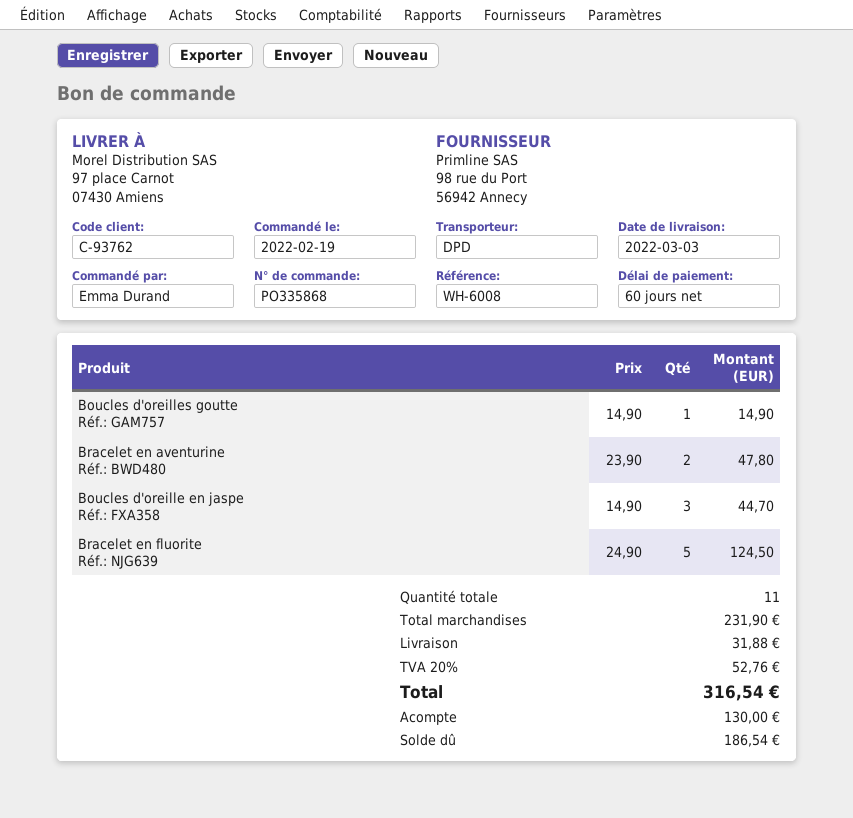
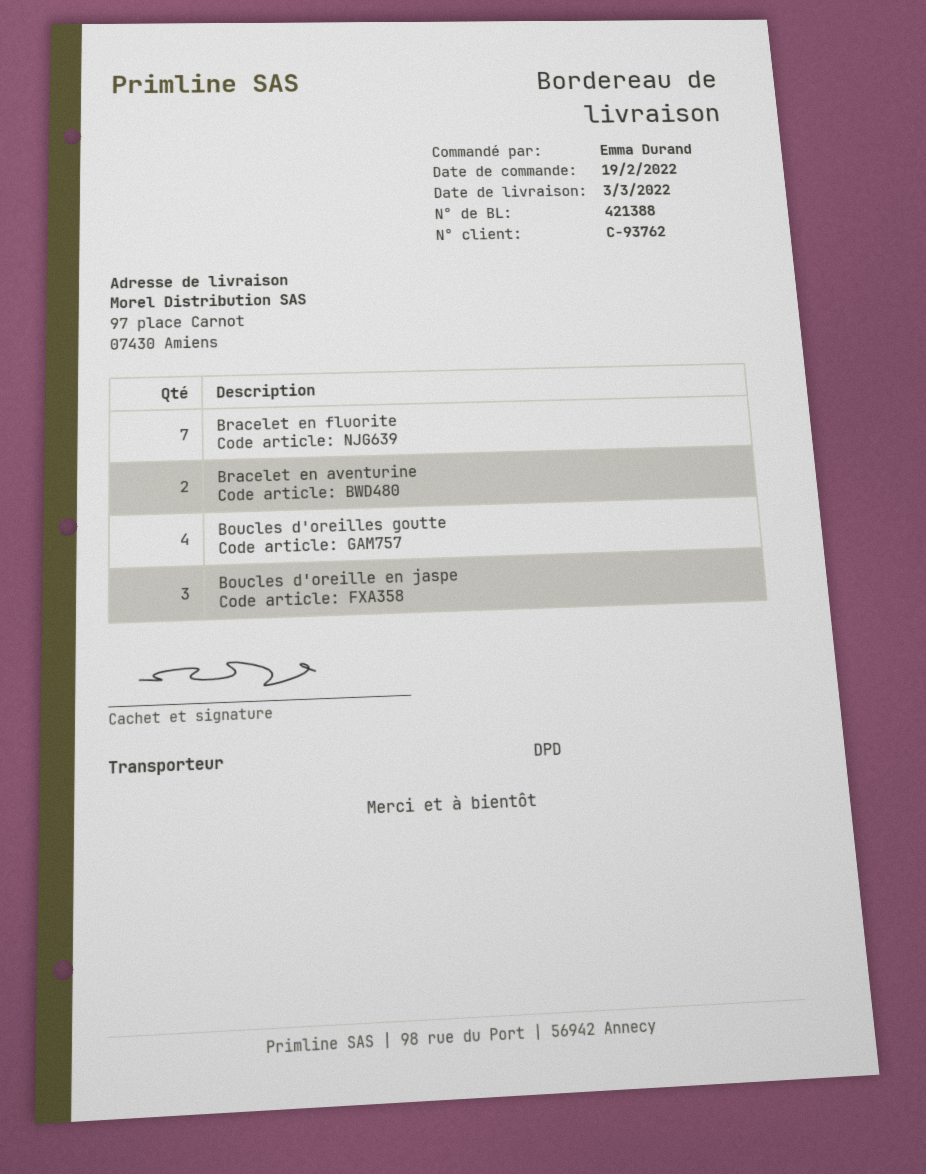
Boucles d'oreilles goutte: 1 -> 4
Bracelet en fluorite: 5 -> 7

